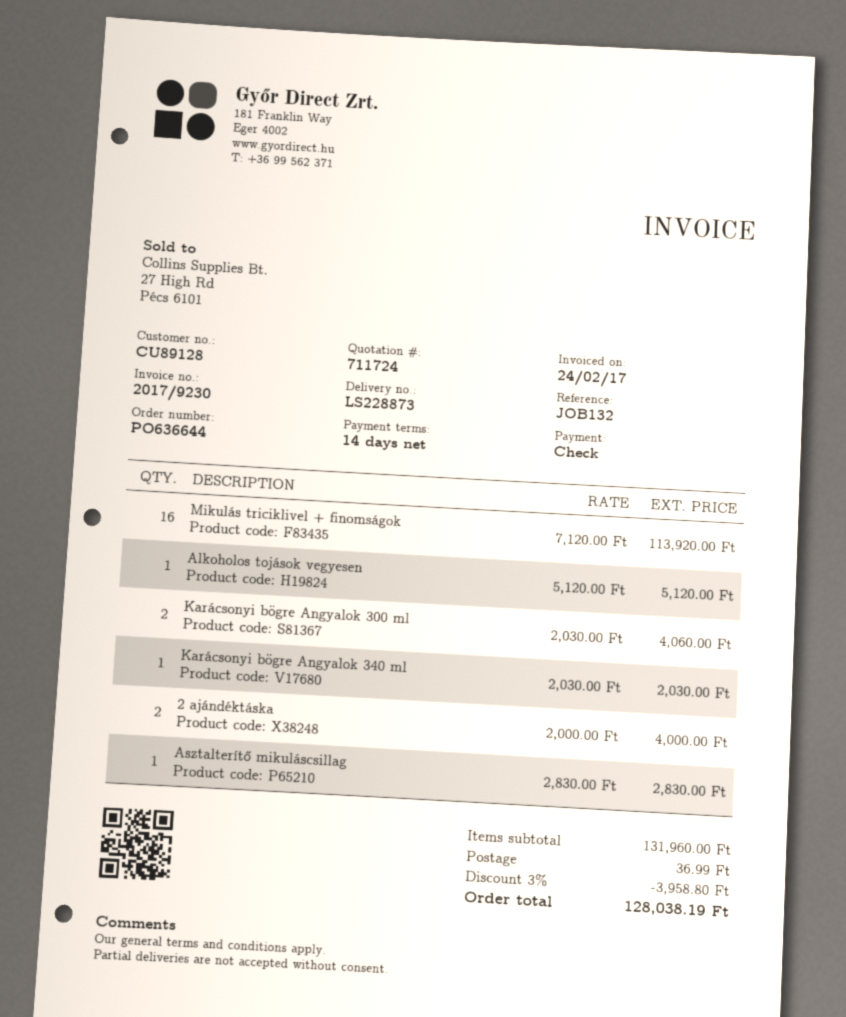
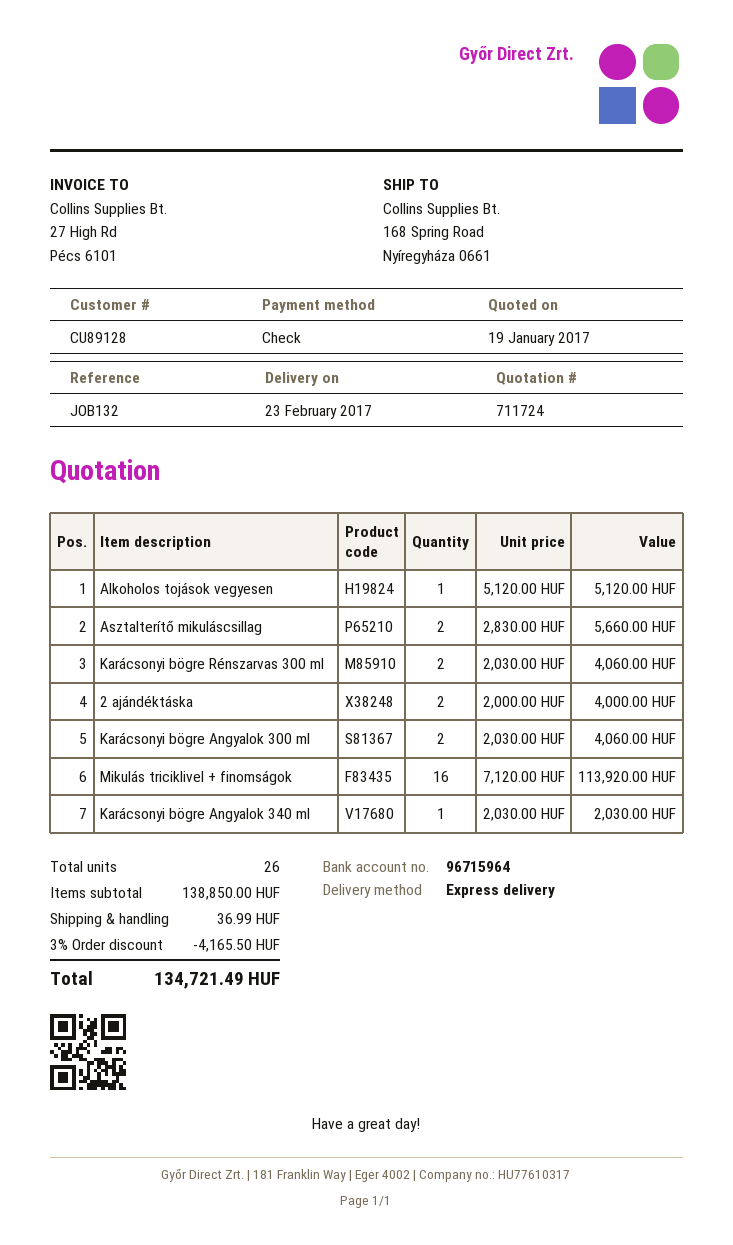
Asztalterítő mikuláscsillag: 1 x 2830.00 = 2830.00 -> 2 x 2830.00 = 5660.00
Karácsonyi bögre Rénszarvas 300 ml: none -> 2 x 2030.00 = 4060.00
subtotal: 131960.00 -> 138850.00
discount: 3% = 3958.80 -> 3% = 4165.50
total: 128038.19 -> 134721.49

